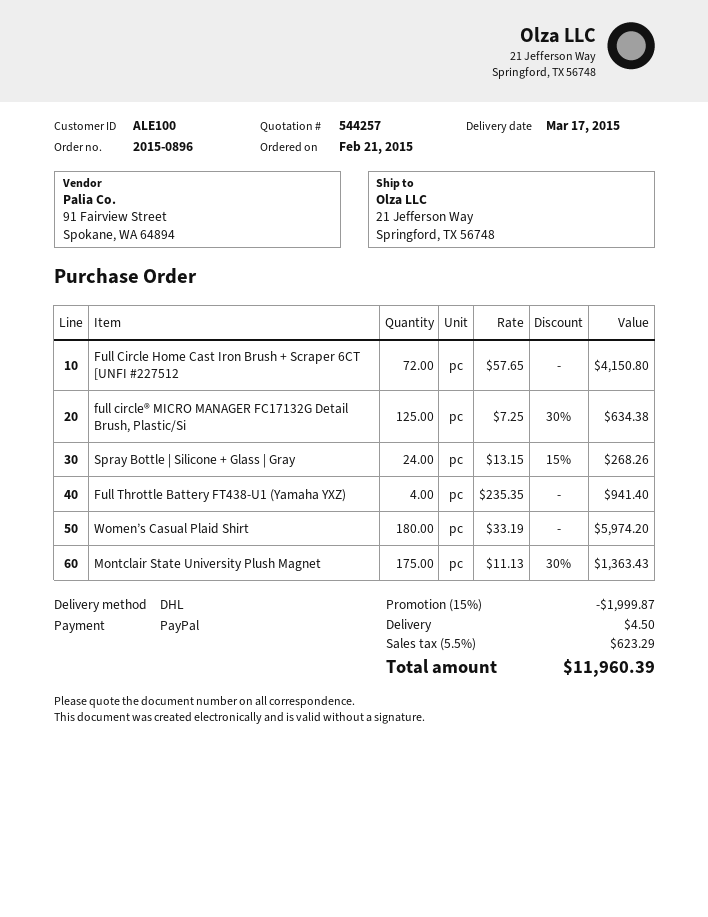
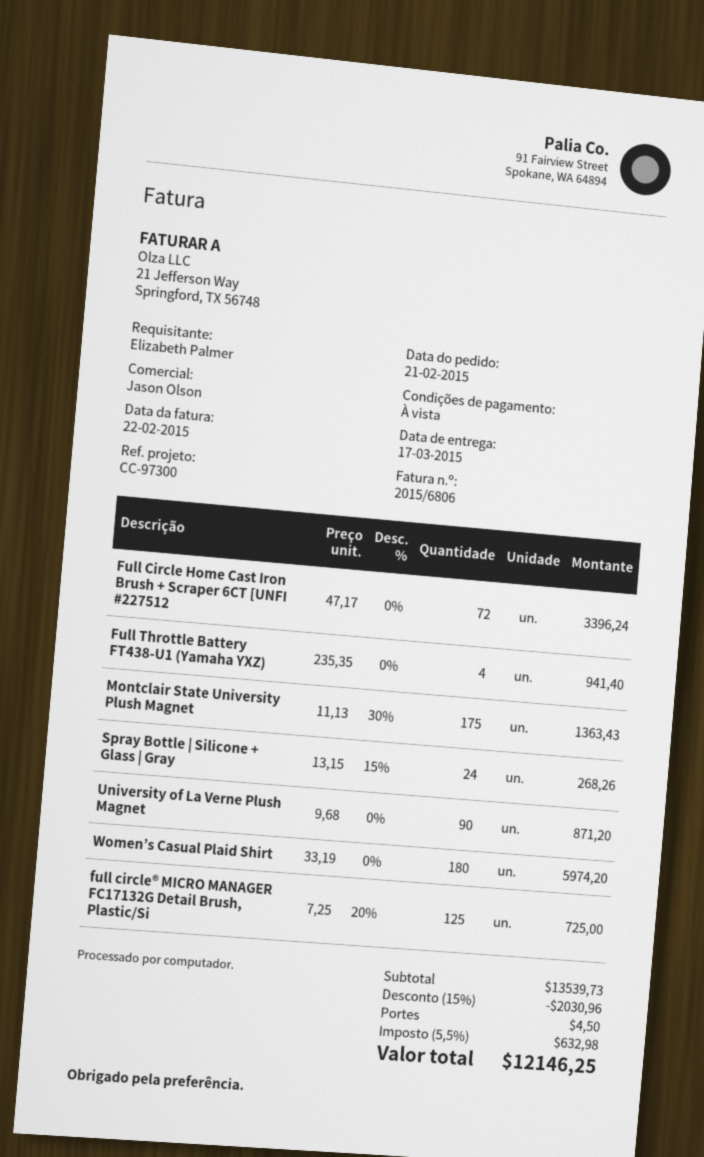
Full Circle Home Cast Iron Brush + Scraper 6CT [UNFI #227512: 72 x 57.65 = 4150.80 -> 72 x 47.17 = 3396.24
full circle® MICRO MANAGER FC17132G Detail Brush, Plastic/Si: 125 x 7.25 - 30% = 634.38 -> 125 x 7.25 - 20% = 725.00
University of La Verne Plush Magnet: none -> 90 x 9.68 = 871.20
discount: 15% = 1999.87 -> 15% = 2030.96
tax: 5.5% = 623.29 -> 5.5% = 632.98
total: 11960.39 -> 12146.25

